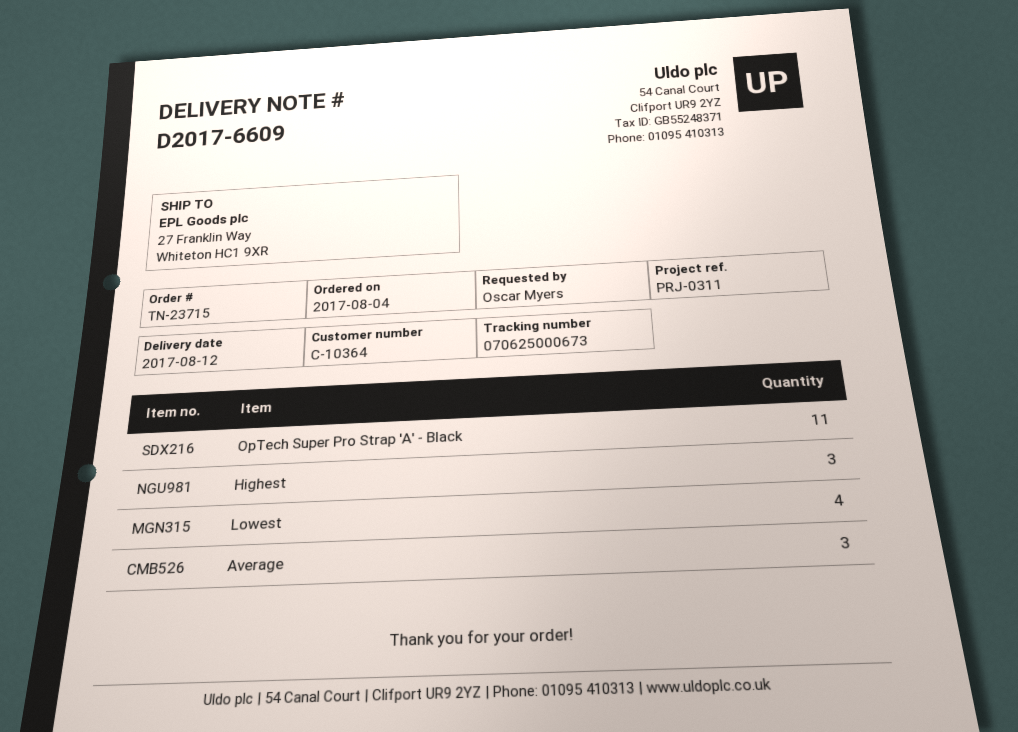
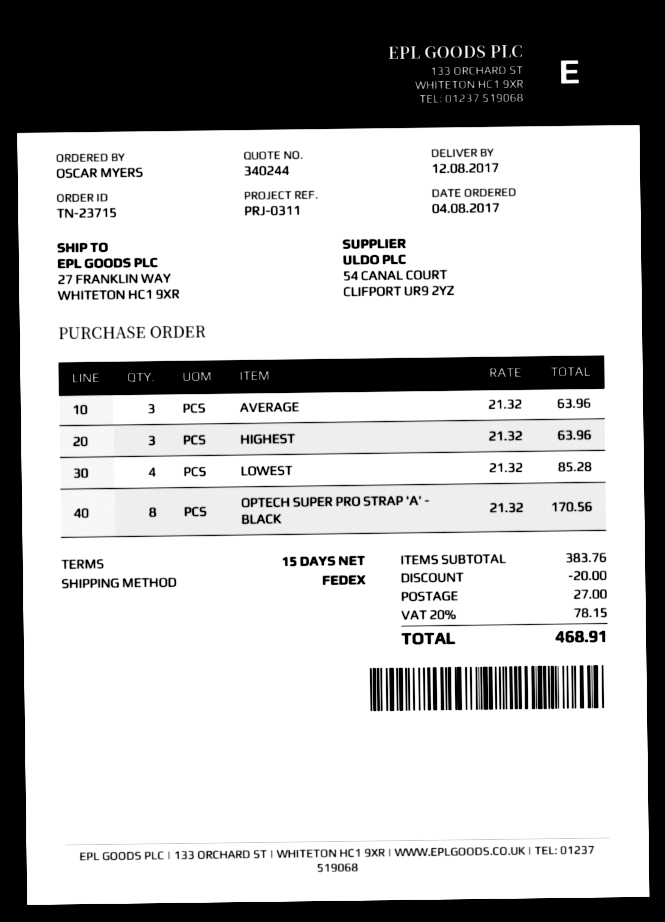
OpTech Super Pro Strap 'A' - Black: 11 -> 8

